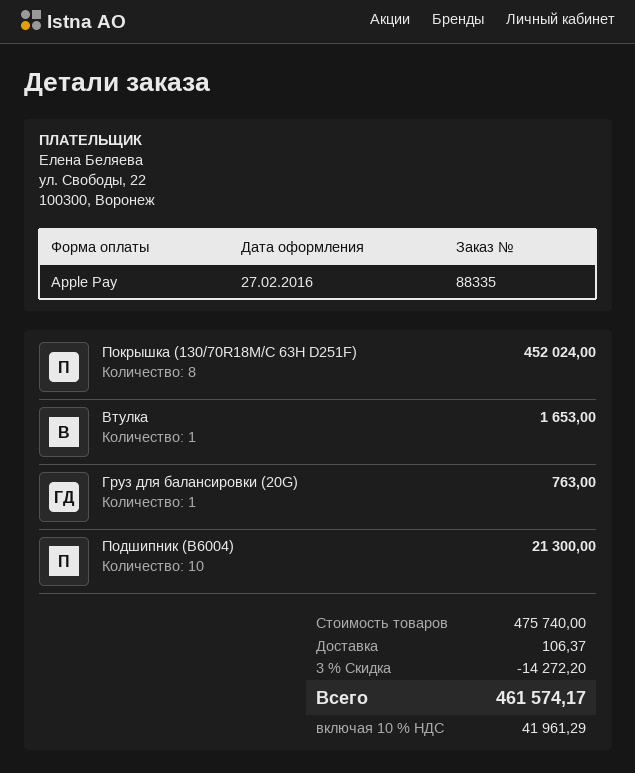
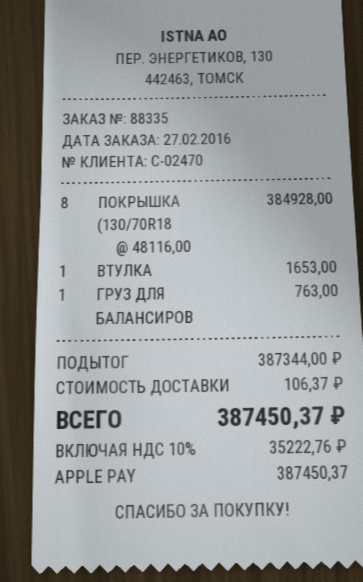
Покрышка (130/70R18M/C 63H D251F): 8 for 452024.00 -> 8 for 384928.00
Подшипник (B6004): 10 for 21300.00 -> none
subtotal: 475740.00 -> 387344.00
discount: 3% = 14272.20 -> none
tax: 10% = 41961.29 -> 10% = 35222.76
total: 461574.17 -> 387450.37

